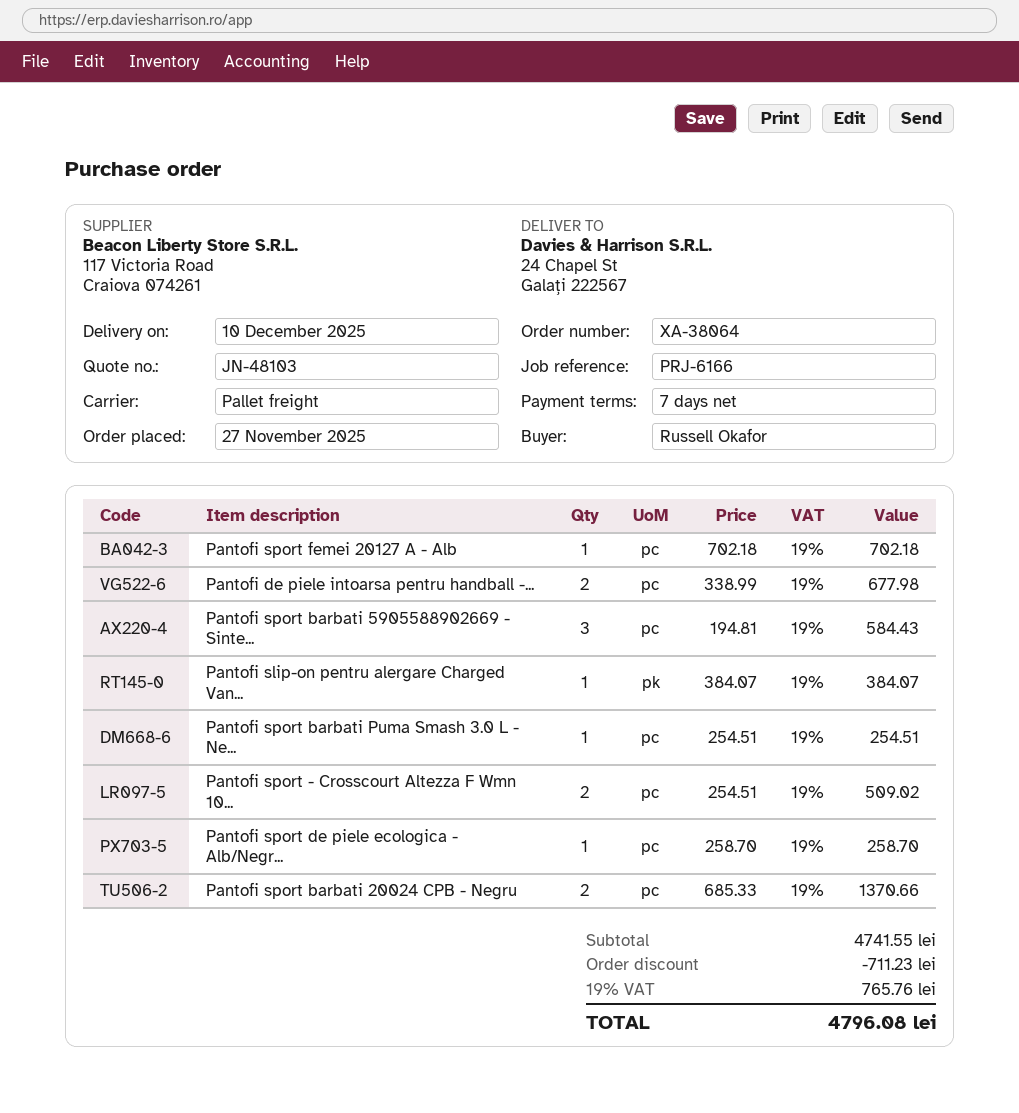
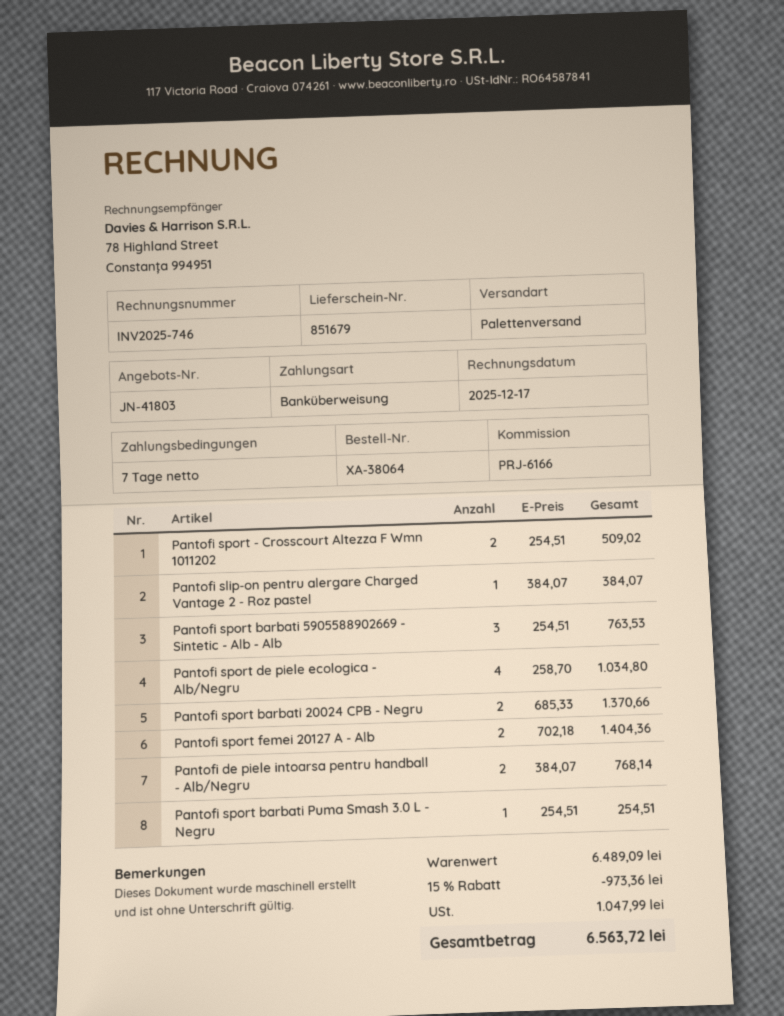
quote number: JN-48103 -> JN-41803
Pantofi sport femei 20127 A - Alb: 1 x 702.18 = 702.18 -> 2 x 702.18 = 1404.36
Pantofi de piele intoarsa pentru handball -...: 2 x 338.99 = 677.98 -> 2 x 384.07 = 768.14
Pantofi sport barbati 5905588902669 - Sinte...: 3 x 194.81 = 584.43 -> 3 x 254.51 = 763.53
Pantofi sport de piele ecologica - Alb/Negr...: 1 x 258.70 = 258.70 -> 4 x 258.70 = 1034.80
subtotal: 4741.55 -> 6489.09
discount: 711.23 -> 973.36
tax: 765.76 -> 1047.99
total: 4796.08 -> 6563.72

